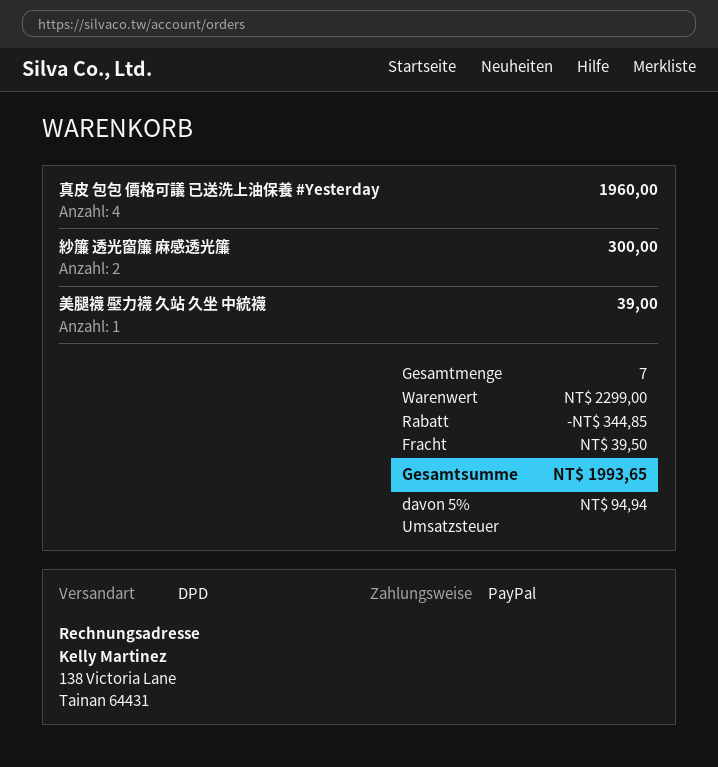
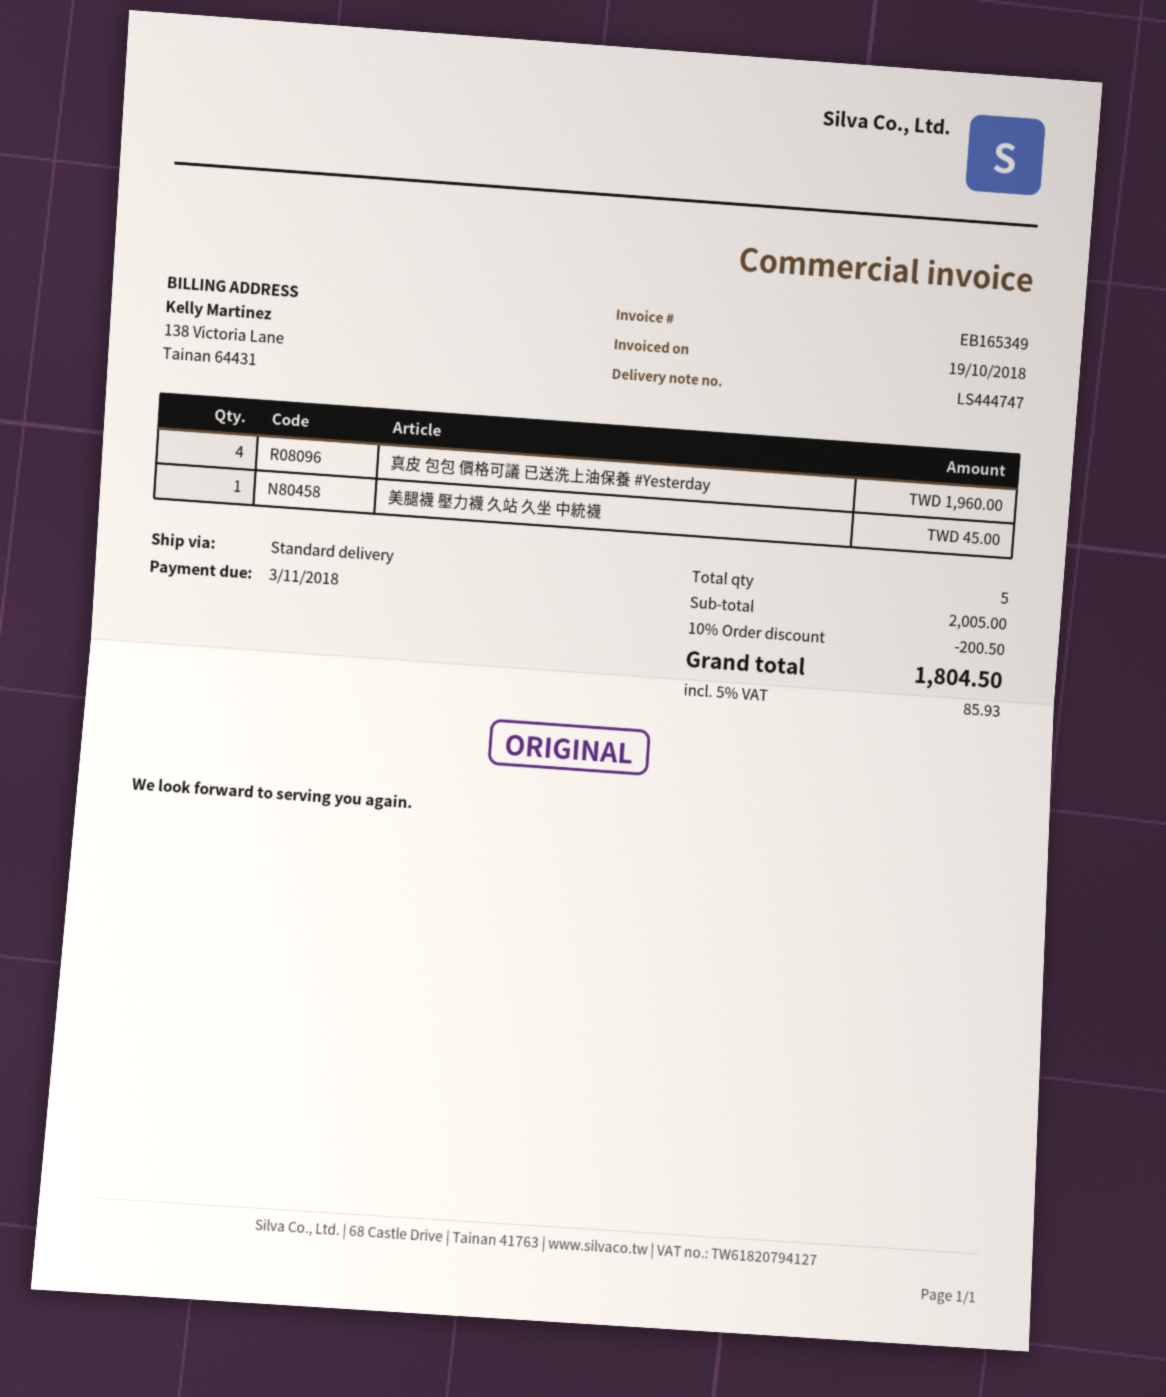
shipping method: DPD -> standard
紗簾 透光窗簾 麻感透光簾: 2 for 300.00 -> none
美腿襪 壓力襪 久站 久坐 中統襪: 1 for 39.00 -> 1 for 45.00
total quantity: 7 -> 5
subtotal: 2299.00 -> 2005.00
discount: 344.85 -> 200.50
shipping: 39.50 -> none
tax: 5% = 94.94 -> 5% = 85.93
total: 1993.65 -> 1804.50

